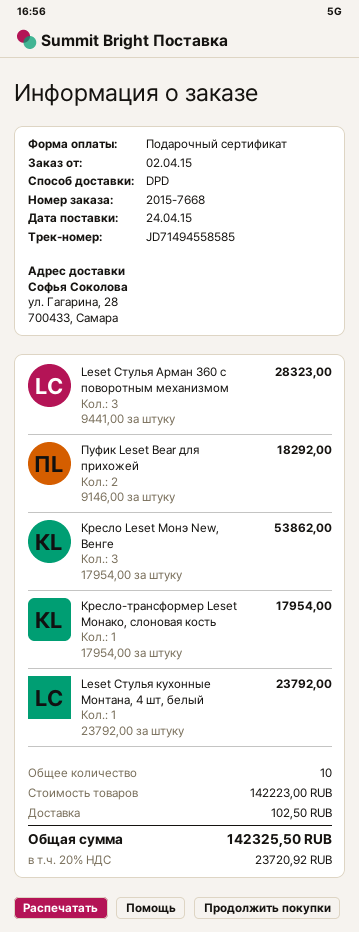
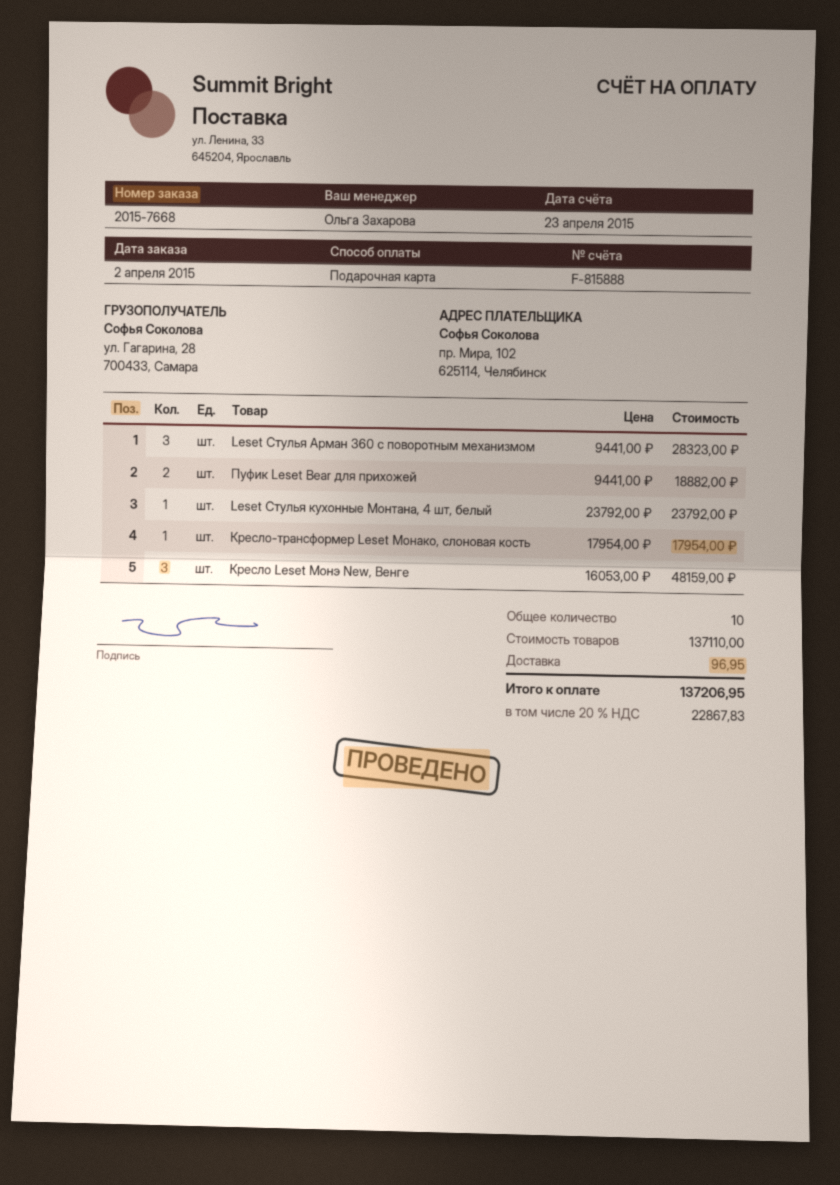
Пуфик Leset Bear для прихожей: 2 x 9146.00 = 18292.00 -> 2 x 9441.00 = 18882.00
Кресло Leset Монэ New, Венге: 3 x 17954.00 = 53862.00 -> 3 x 16053.00 = 48159.00
subtotal: 142223.00 -> 137110.00
shipping: 102.50 -> 96.95
tax: 20% = 23720.92 -> 20% = 22867.83
total: 142325.50 -> 137206.95

